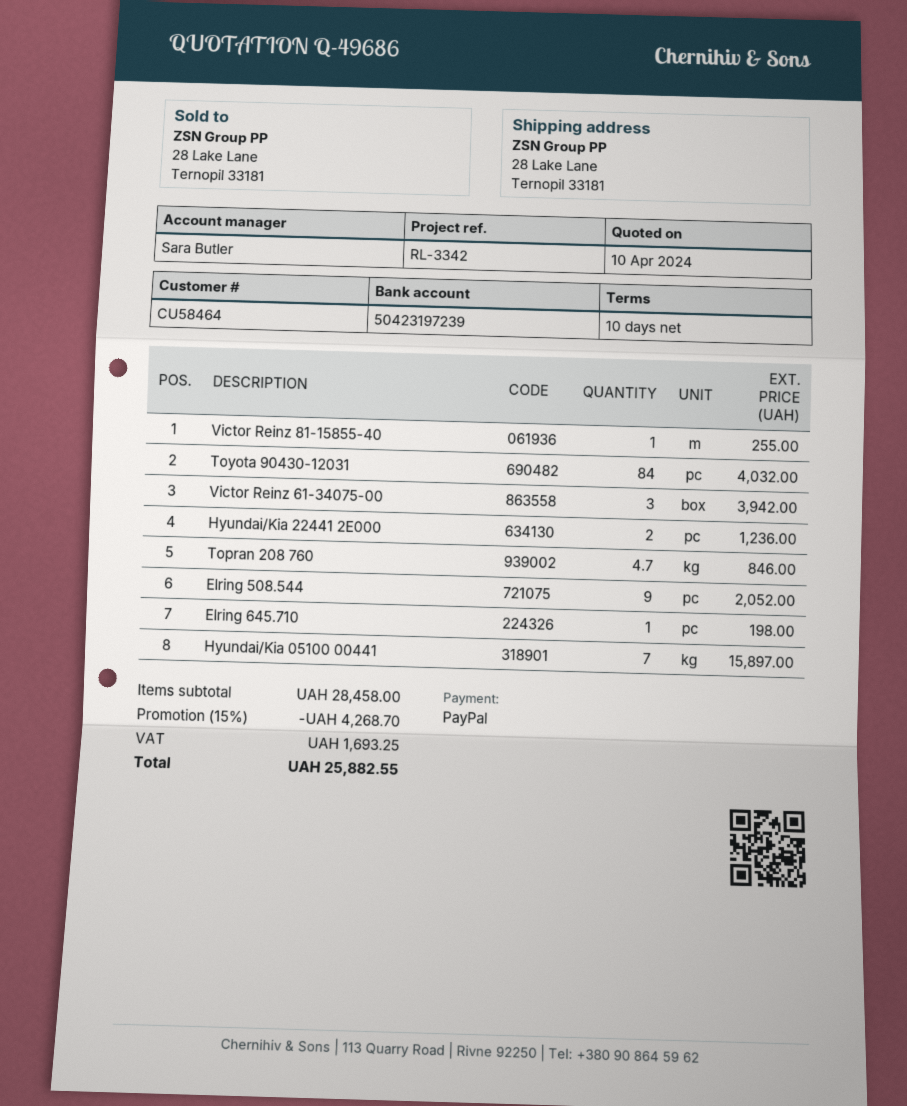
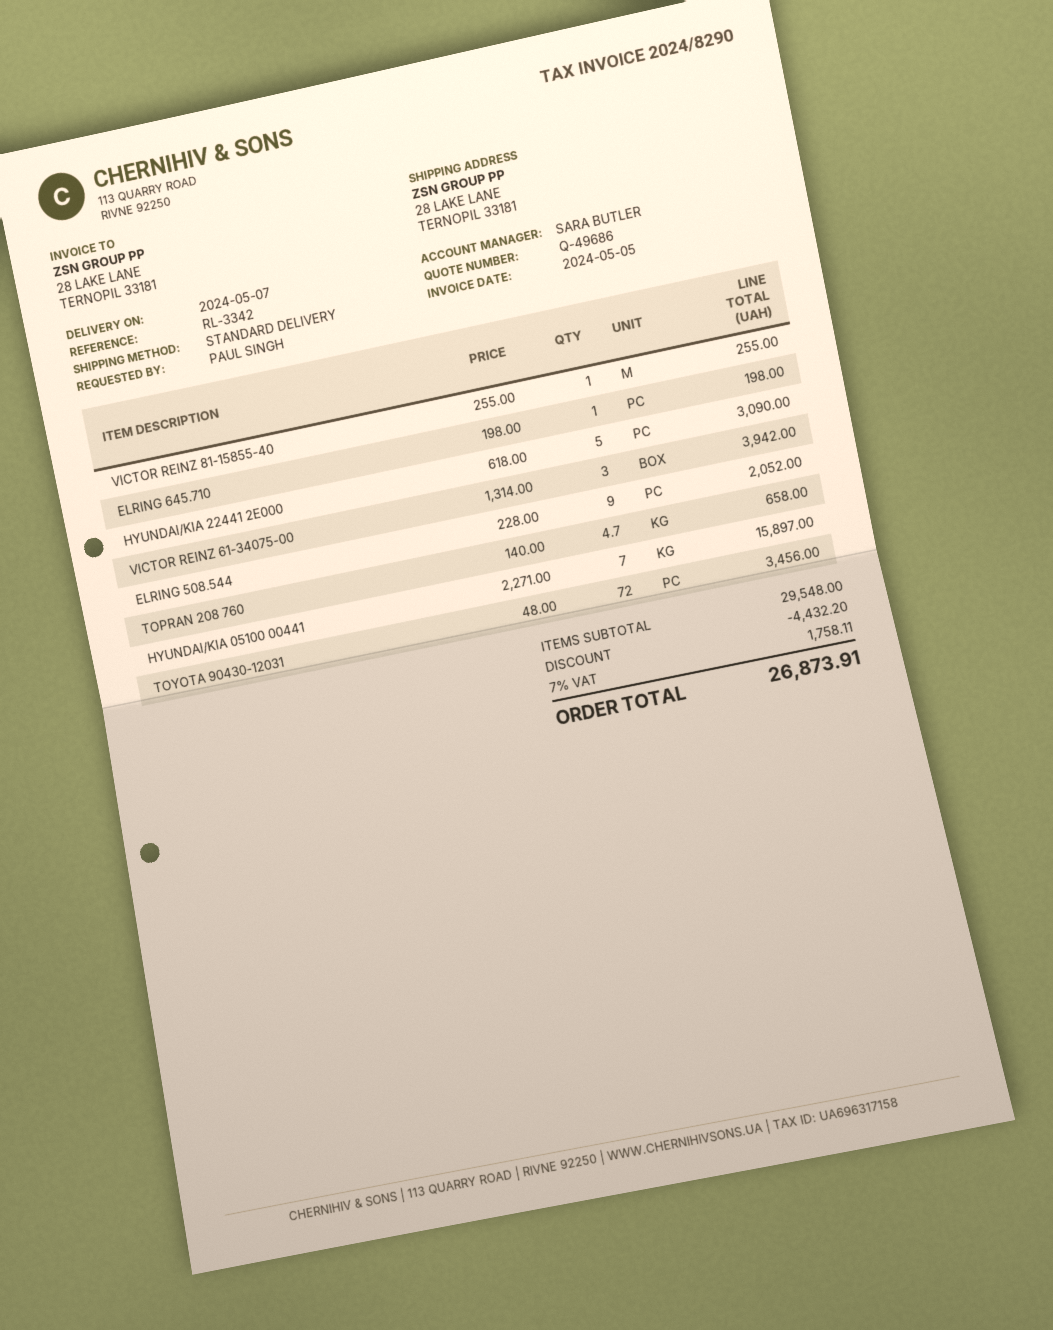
Toyota 90430-12031: 84 for 4032.00 -> 72 for 3456.00
Hyundai/Kia 22441 2E000: 2 for 1236.00 -> 5 for 3090.00
Topran 208 760: 4.7 for 846.00 -> 4.7 for 658.00
subtotal: 28458.00 -> 29548.00
discount: 4268.70 -> 4432.20
tax: 1693.25 -> 1758.11
total: 25882.55 -> 26873.91

